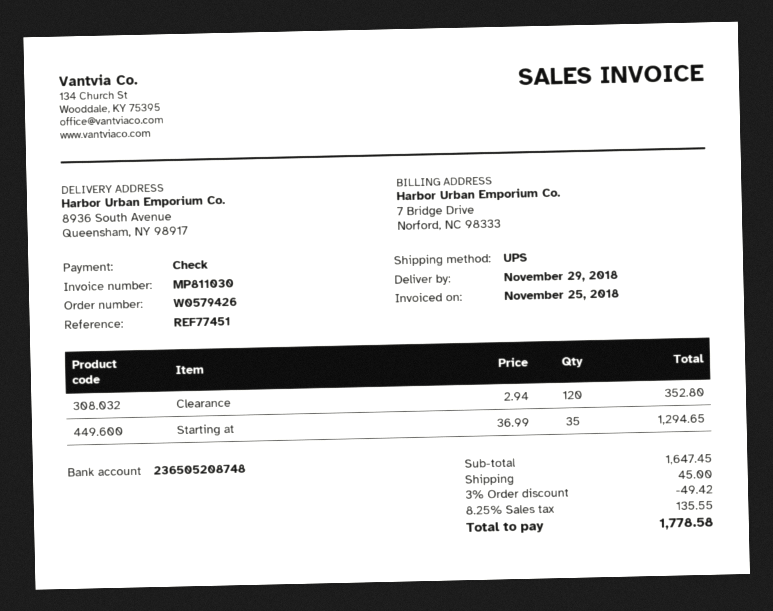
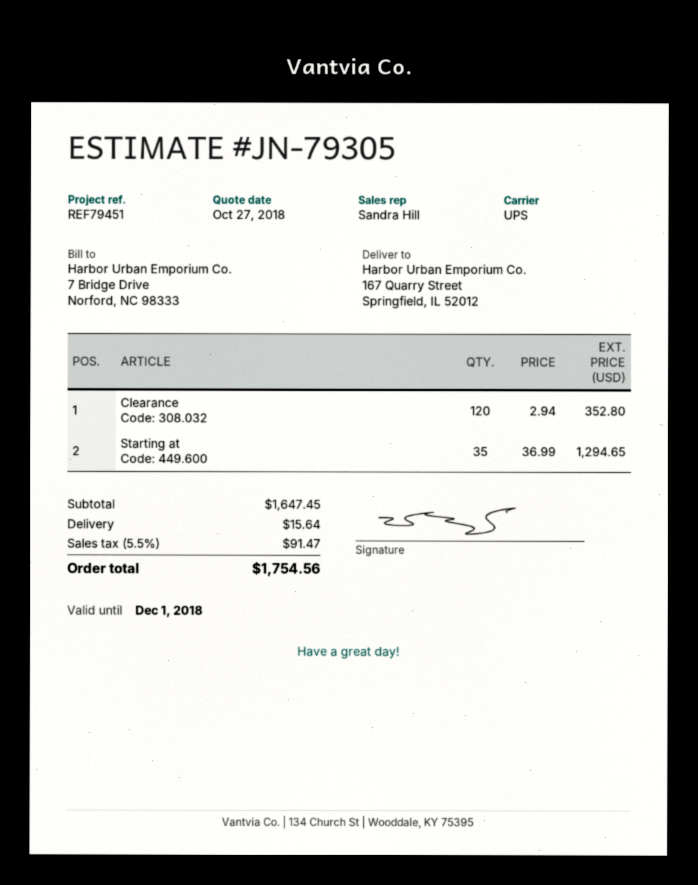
reference: REF77451 -> REF79451
ship to: 8936 South Avenue, Queensham, NY 98917 -> 167 Quarry Street, Springfield, IL 52012
discount: 3% = 49.42 -> none
shipping: 45.00 -> 15.64
tax: 8.25% = 135.55 -> 5.5% = 91.47
total: 1778.58 -> 1754.56

